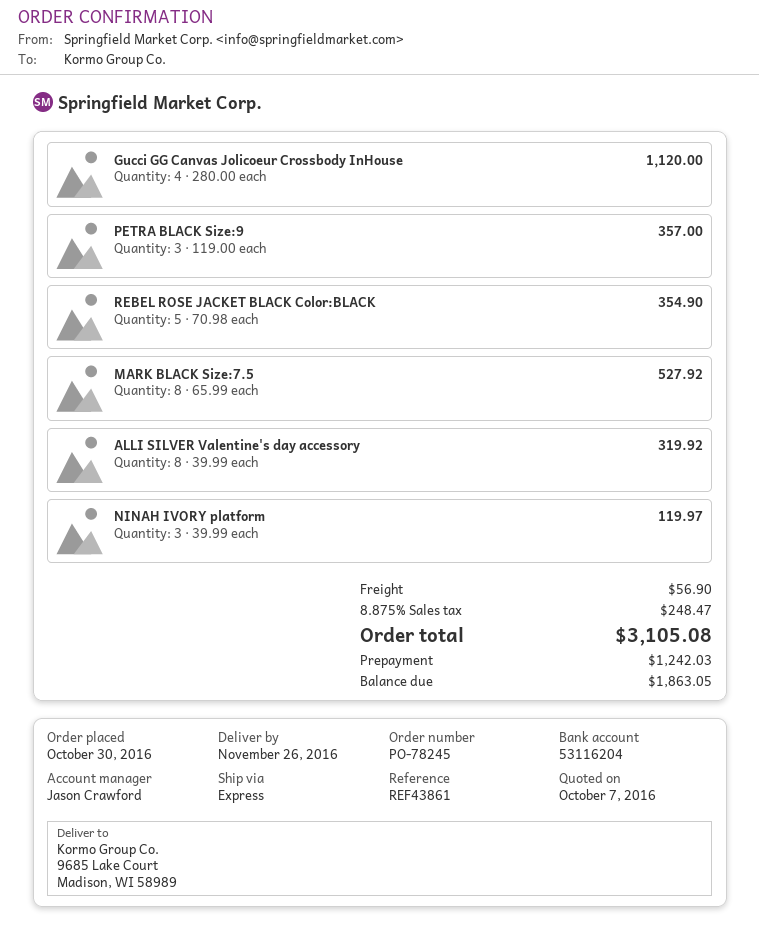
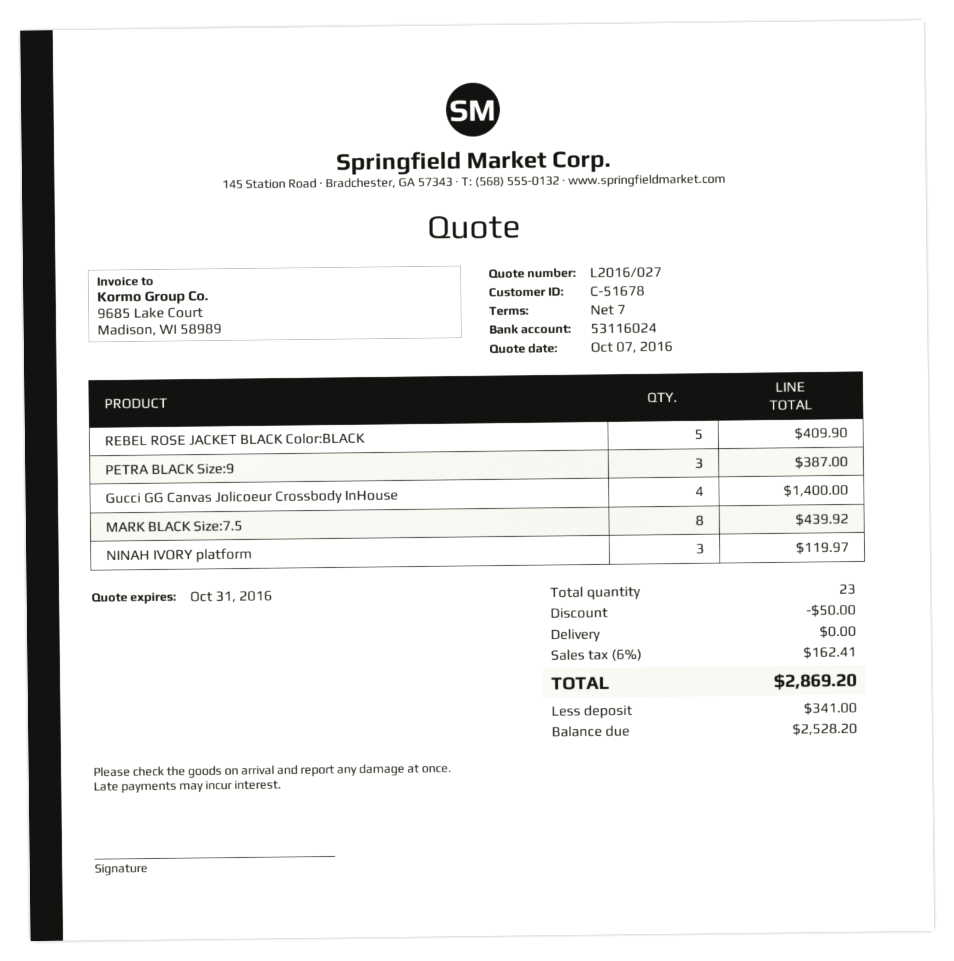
bank account: 53116204 -> 53116024
Gucci GG Canvas Jolicoeur Crossbody InHouse: 4 for 1120.00 -> 4 for 1400.00
PETRA BLACK Size:9: 3 for 357.00 -> 3 for 387.00
REBEL ROSE JACKET BLACK Color:BLACK: 5 for 354.90 -> 5 for 409.90
MARK BLACK Size:7.5: 8 for 527.92 -> 8 for 439.92
ALLI SILVER Valentine's day accessory: 8 for 319.92 -> none
discount: none -> 50.00
shipping: 56.90 -> 0.00
tax: 8.875% = 248.47 -> 6% = 162.41
total: 3105.08 -> 2869.20
deposit: 1242.03 -> 341.00
balance: 1863.05 -> 2528.20

